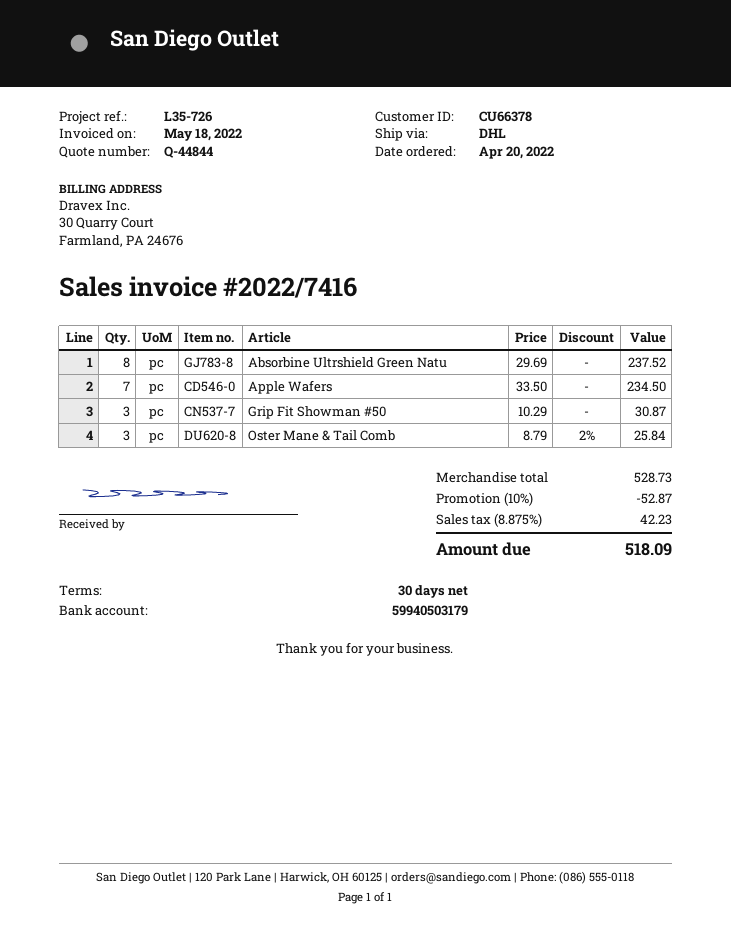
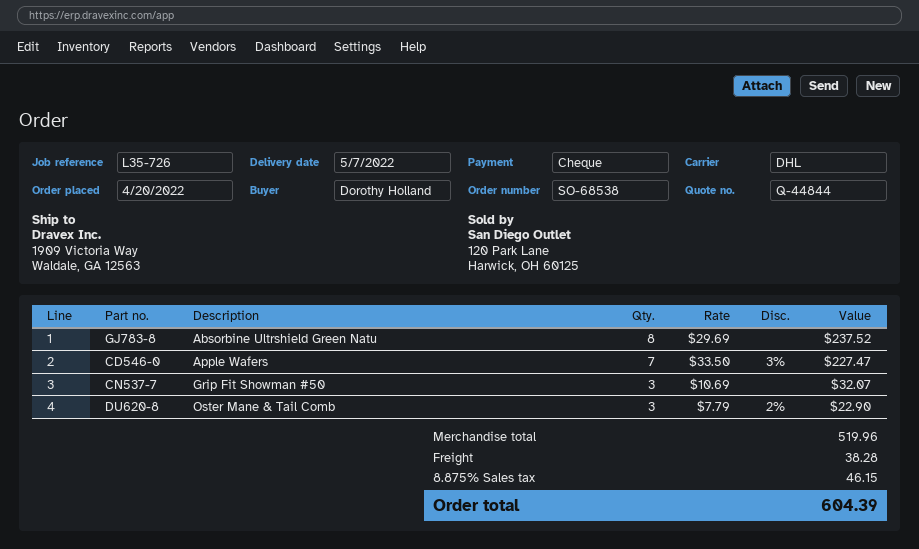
Apple Wafers: 7 x 33.50 = 234.50 -> 7 x 33.50 - 3% = 227.47
Grip Fit Showman #50: 3 x 10.29 = 30.87 -> 3 x 10.69 = 32.07
Oster Mane & Tail Comb: 3 x 8.79 - 2% = 25.84 -> 3 x 7.79 - 2% = 22.90
subtotal: 528.73 -> 519.96
discount: 10% = 52.87 -> none
shipping: none -> 38.28
tax: 8.875% = 42.23 -> 8.875% = 46.15
total: 518.09 -> 604.39

